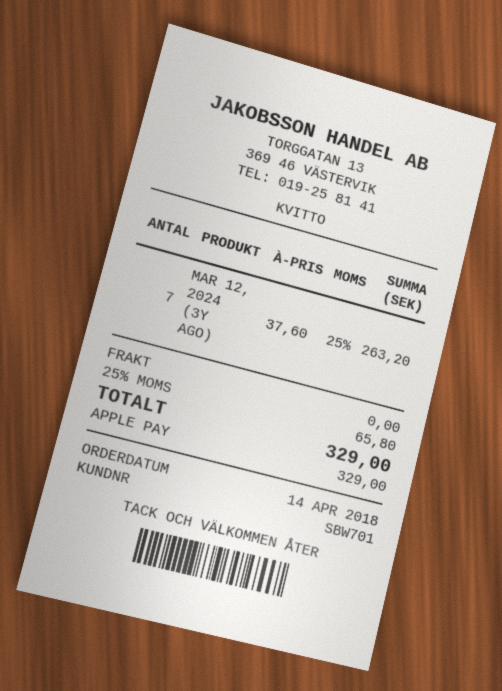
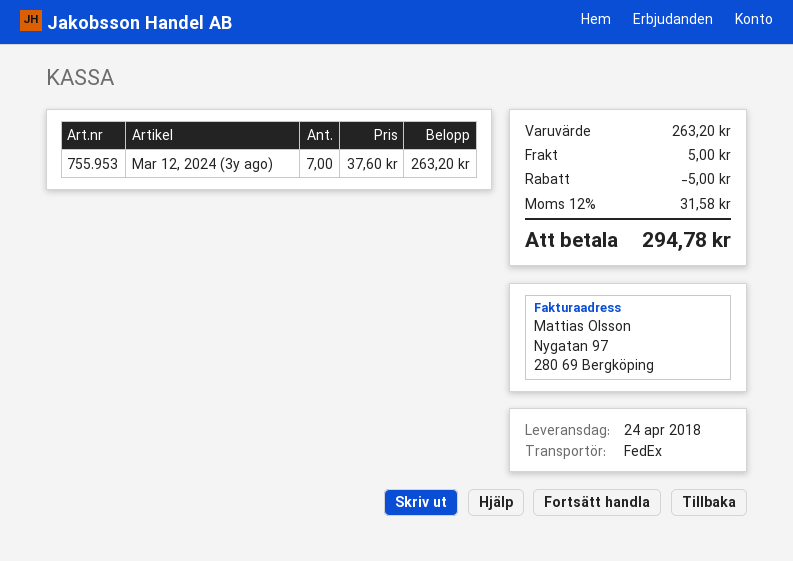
discount: none -> 5.00
shipping: 0.00 -> 5.00
tax: 25% = 65.80 -> 12% = 31.58
total: 329.00 -> 294.78

